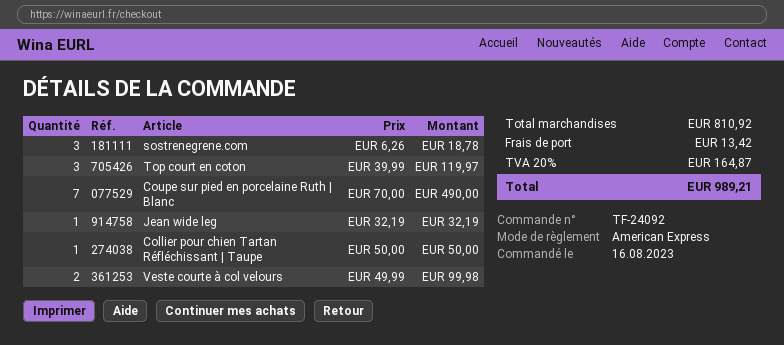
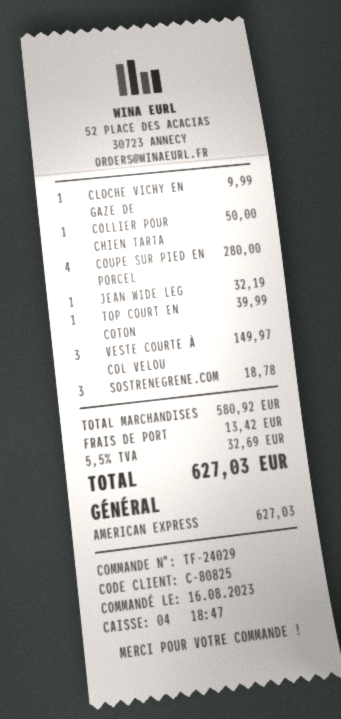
order number: TF-24092 -> TF-24029
Top court en coton: 3 for 119.97 -> 1 for 39.99
Coupe sur pied en porcelaine Ruth | Blanc: 7 for 490.00 -> 4 for 280.00
Veste courte à col velours: 2 for 99.98 -> 3 for 149.97
CLOCHE VICHY EN GAZE DE: none -> 1 for 9.99
subtotal: 810.92 -> 580.92
tax: 20% = 164.87 -> 5.5% = 32.69
total: 989.21 -> 627.03

